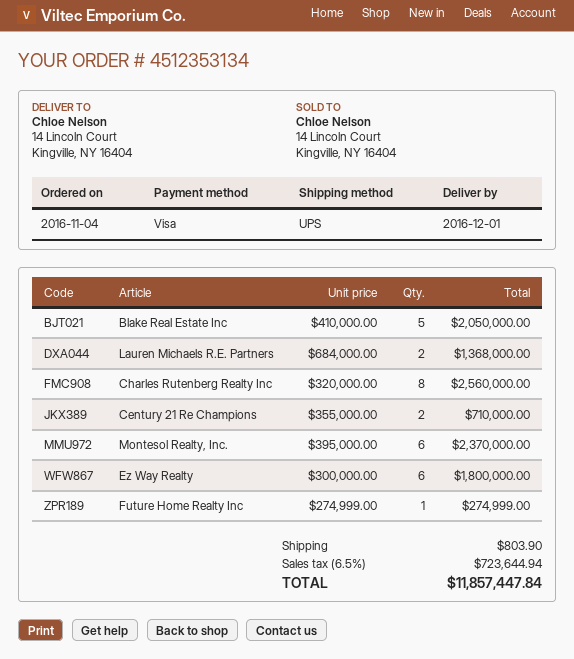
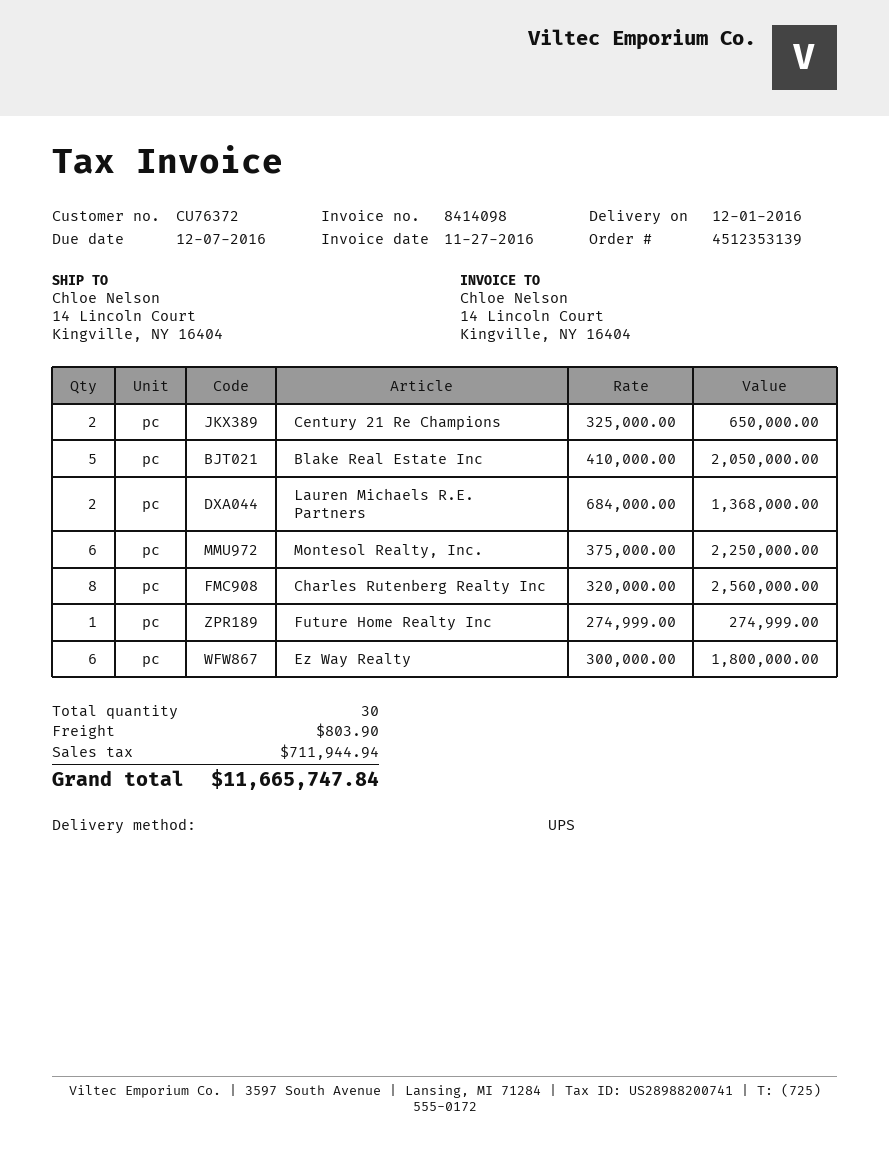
order number: 4512353134 -> 4512353139
Century 21 Re Champions: 2 x 355000.00 = 710000.00 -> 2 x 325000.00 = 650000.00
Montesol Realty, Inc.: 6 x 395000.00 = 2370000.00 -> 6 x 375000.00 = 2250000.00
tax: 723644.94 -> 711944.94
total: 11857447.84 -> 11665747.84

